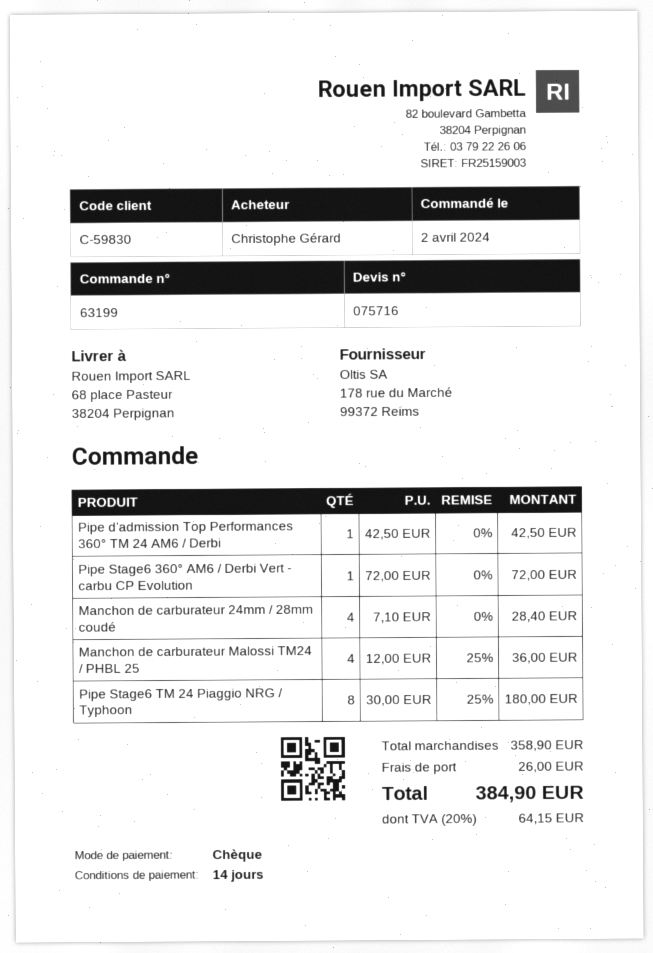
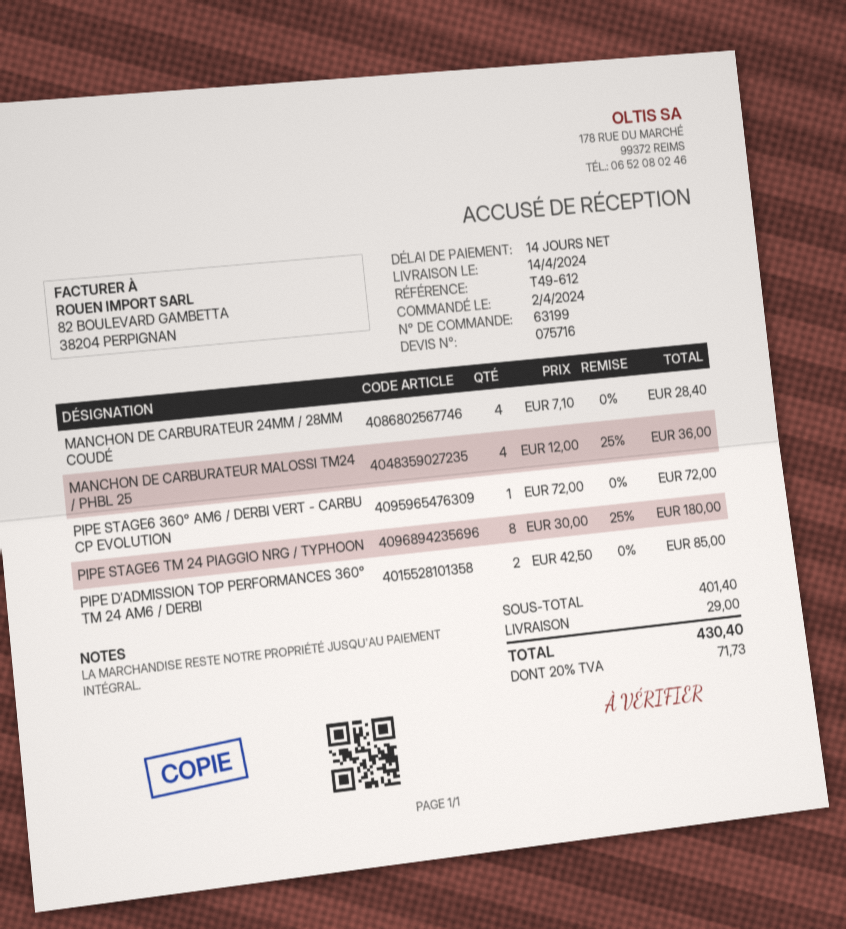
Pipe d’admission Top Performances 360° TM 24 AM6 / Derbi: 1 x 42.50 = 42.50 -> 2 x 42.50 = 85.00
subtotal: 358.90 -> 401.40
shipping: 26.00 -> 29.00
tax: 20% = 64.15 -> 20% = 71.73
total: 384.90 -> 430.40

